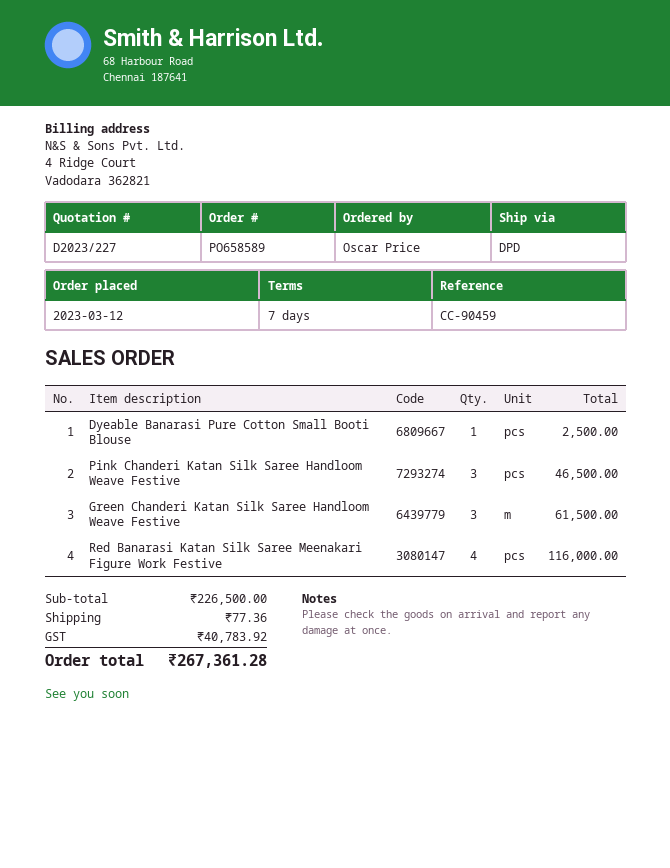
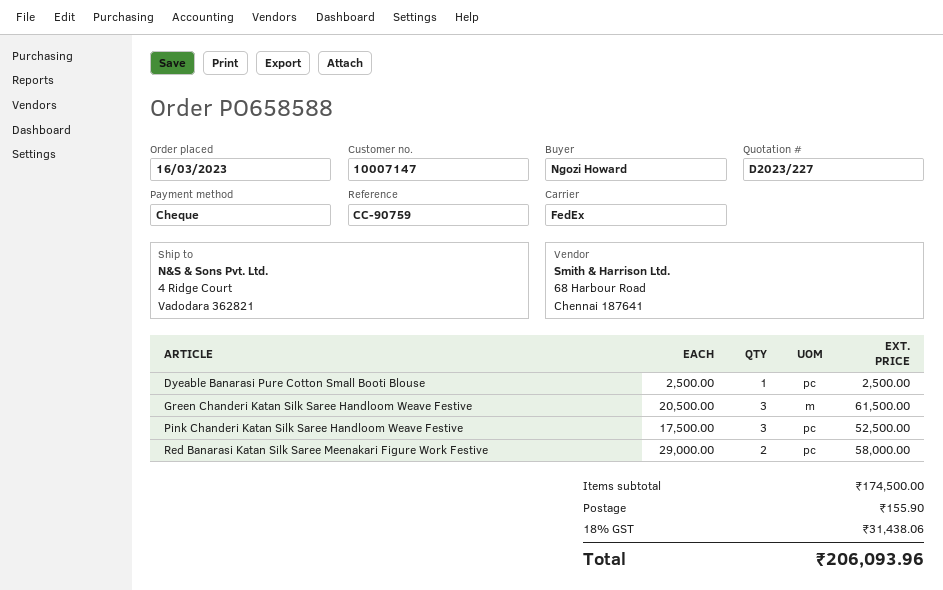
order number: PO658589 -> PO658588
order date: 2023-03-12 -> 2023-03-16
reference: CC-90459 -> CC-90759
ordered by: Oscar Price -> Ngozi Howard
shipping method: DPD -> FedEx
Pink Chanderi Katan Silk Saree Handloom Weave Festive: 3 for 46500.00 -> 3 for 52500.00
Red Banarasi Katan Silk Saree Meenakari Figure Work Festive: 4 for 116000.00 -> 2 for 58000.00
subtotal: 226500.00 -> 174500.00
shipping: 77.36 -> 155.90
tax: 40783.92 -> 31438.06
total: 267361.28 -> 206093.96

